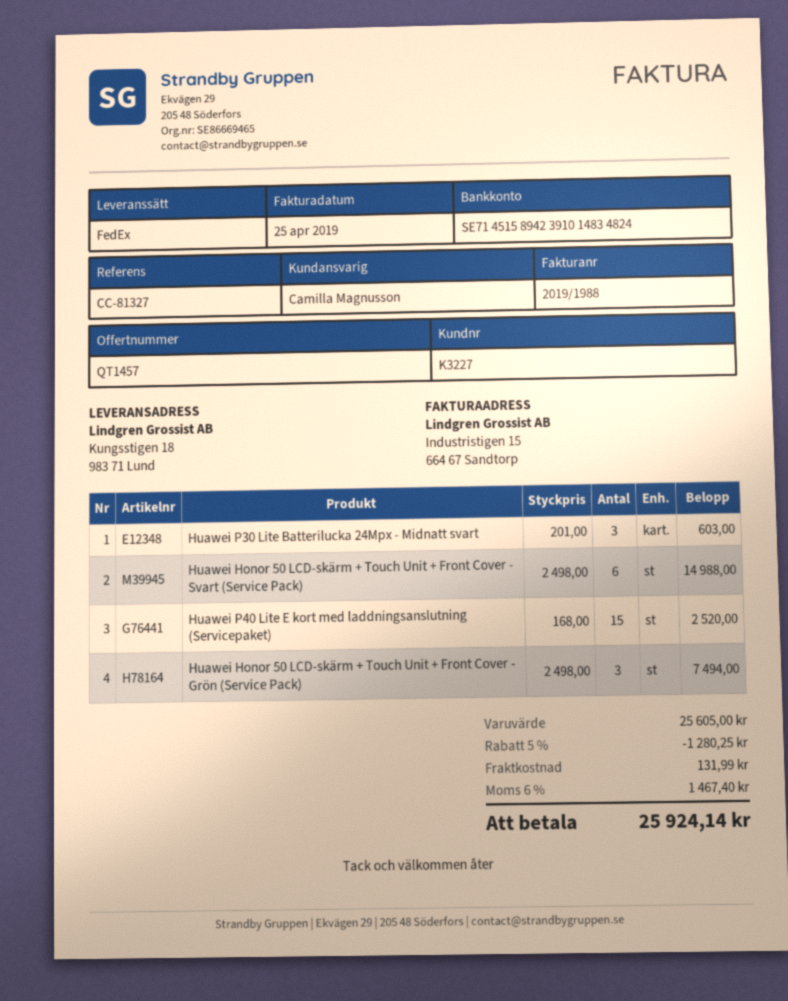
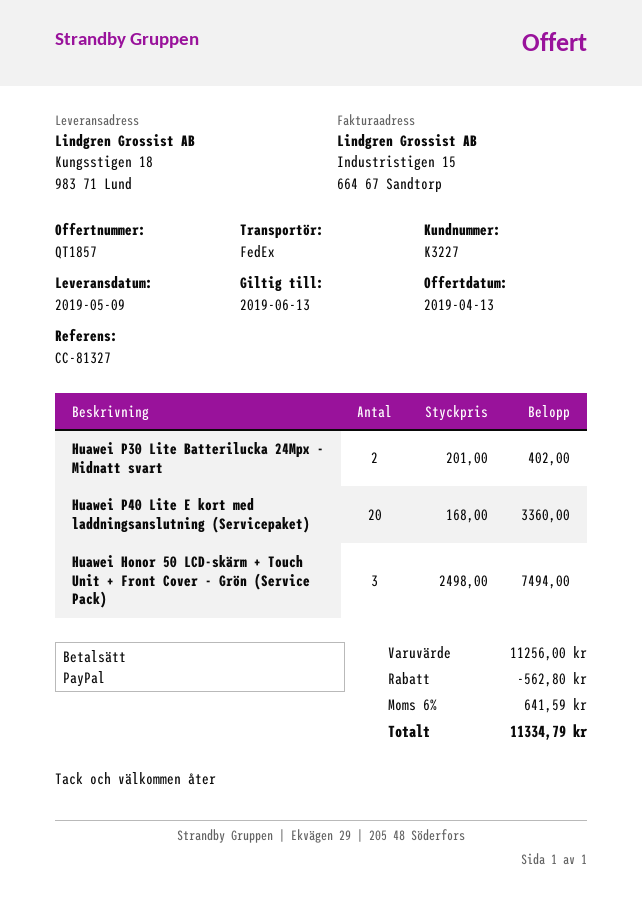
quote number: QT1457 -> QT1857
Huawei P30 Lite Batterilucka 24Mpx - Midnatt svart: 3 x 201.00 = 603.00 -> 2 x 201.00 = 402.00
Huawei Honor 50 LCD-skärm + Touch Unit + Front Cover - Svart (Service Pack): 6 x 2498.00 = 14988.00 -> none
Huawei P40 Lite E kort med laddningsanslutning (Servicepaket): 15 x 168.00 = 2520.00 -> 20 x 168.00 = 3360.00
subtotal: 25605.00 -> 11256.00
discount: 1280.25 -> 562.80
shipping: 131.99 -> none
tax: 6% = 1467.40 -> 6% = 641.59
total: 25924.14 -> 11334.79

